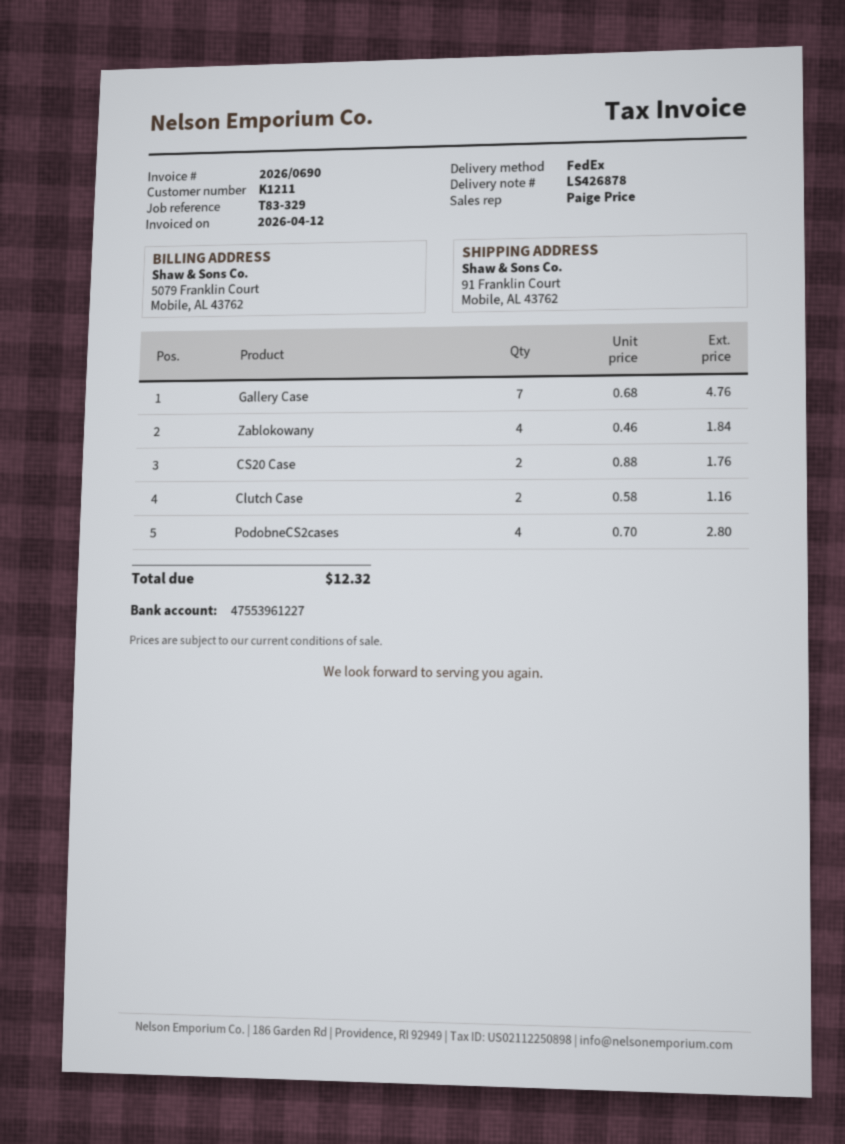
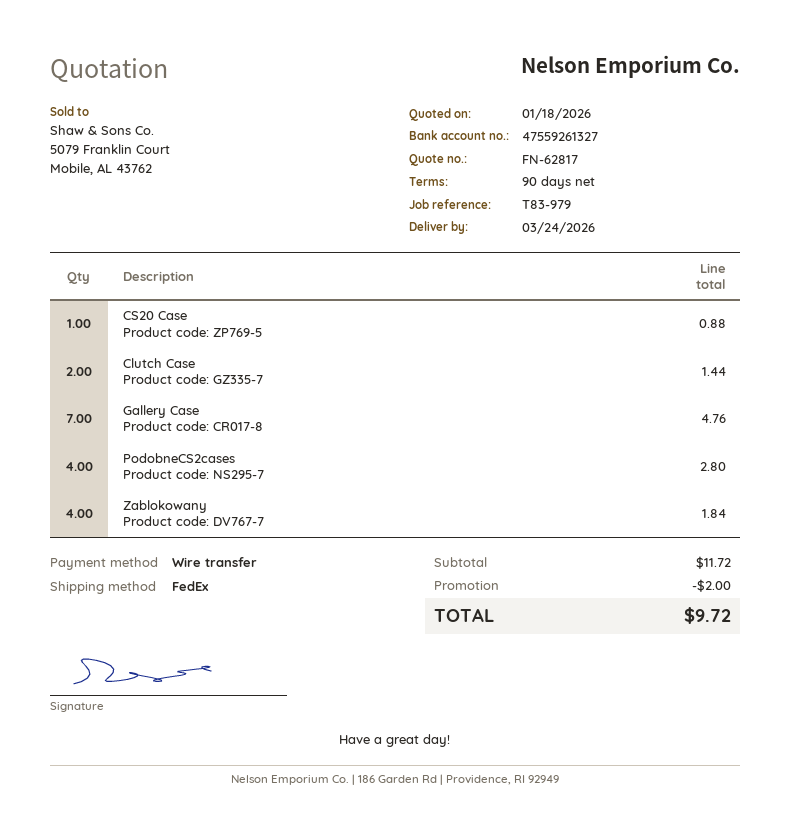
reference: T83-329 -> T83-979
bank account: 47553961227 -> 47559261327
CS20 Case: 2 for 1.76 -> 1 for 0.88
Clutch Case: 2 for 1.16 -> 2 for 1.44
discount: none -> 2.00
total: 12.32 -> 9.72

